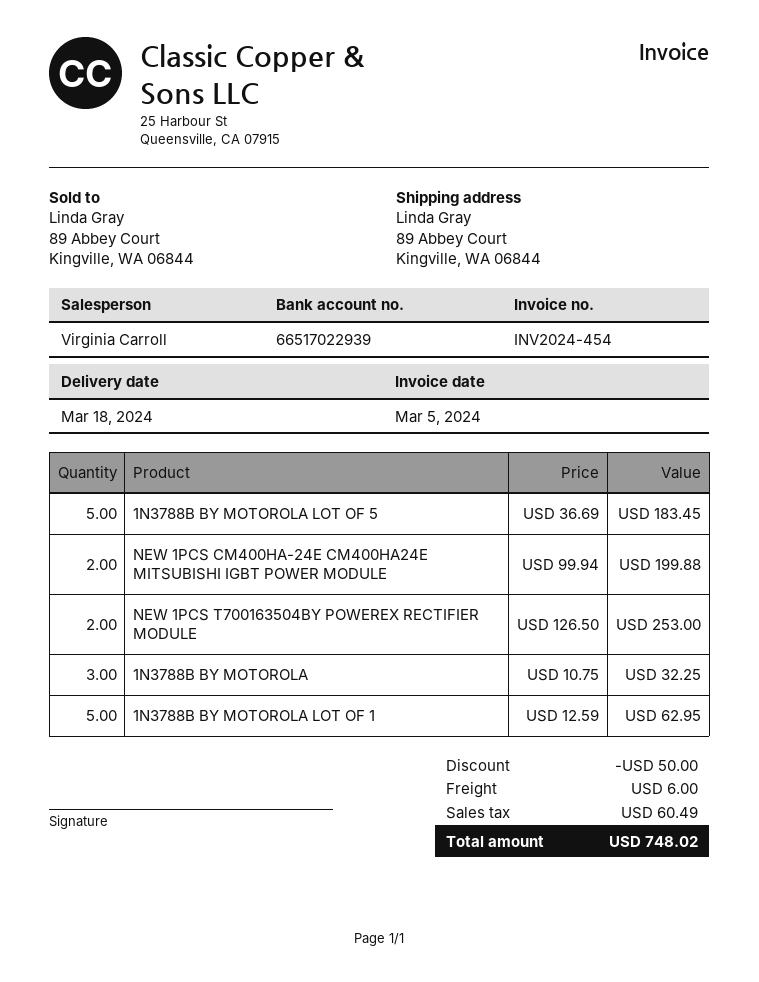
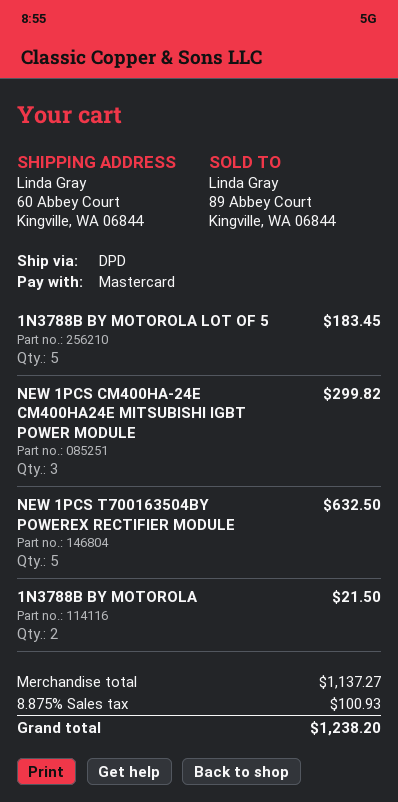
ship to: 89 Abbey Court, Kingville, WA 06844 -> 60 Abbey Court, Kingville, WA 06844
NEW 1PCS CM400HA-24E CM400HA24E MITSUBISHI IGBT POWER MODULE: 2 for 199.88 -> 3 for 299.82
NEW 1PCS T700163504BY POWEREX RECTIFIER MODULE: 2 for 253.00 -> 5 for 632.50
1N3788B BY MOTOROLA: 3 for 32.25 -> 2 for 21.50
1N3788B BY MOTOROLA LOT OF 1: 5 for 62.95 -> none
discount: 50.00 -> none
shipping: 6.00 -> none
tax: 60.49 -> 100.93
total: 748.02 -> 1238.20

